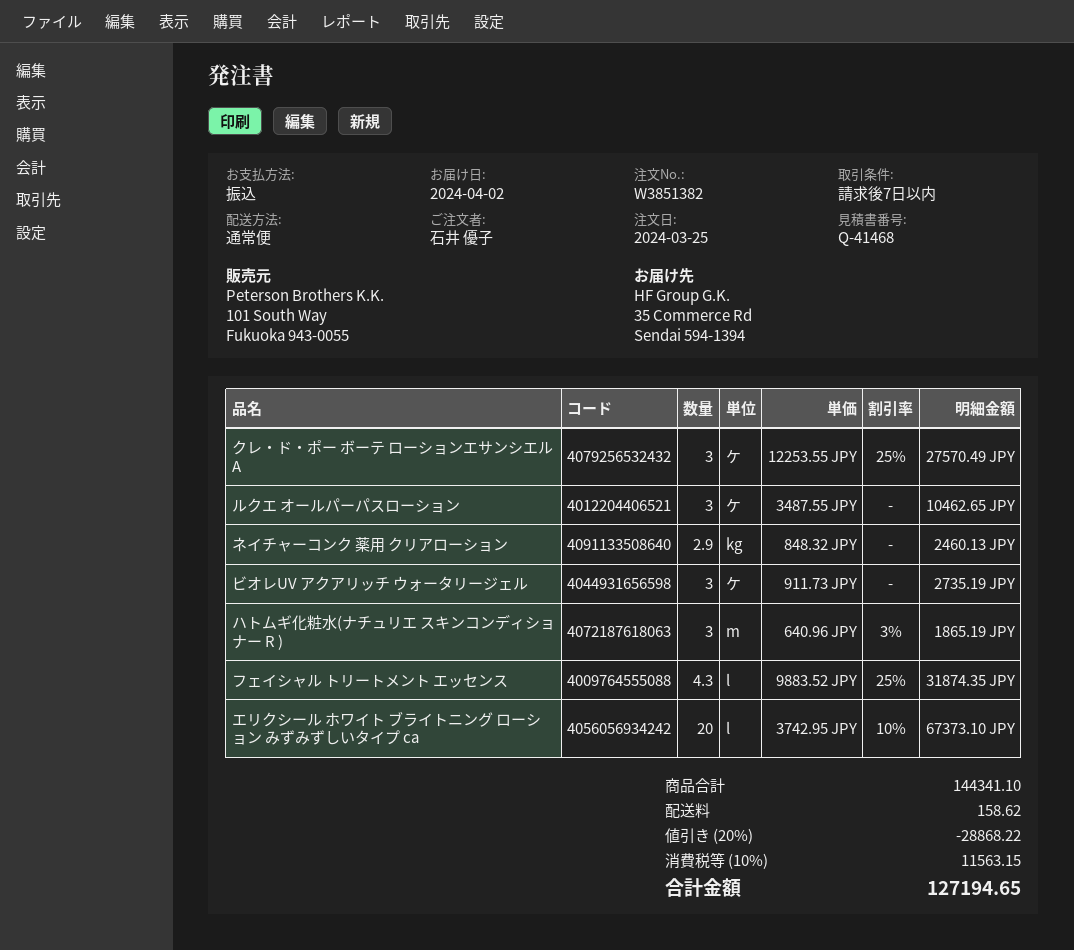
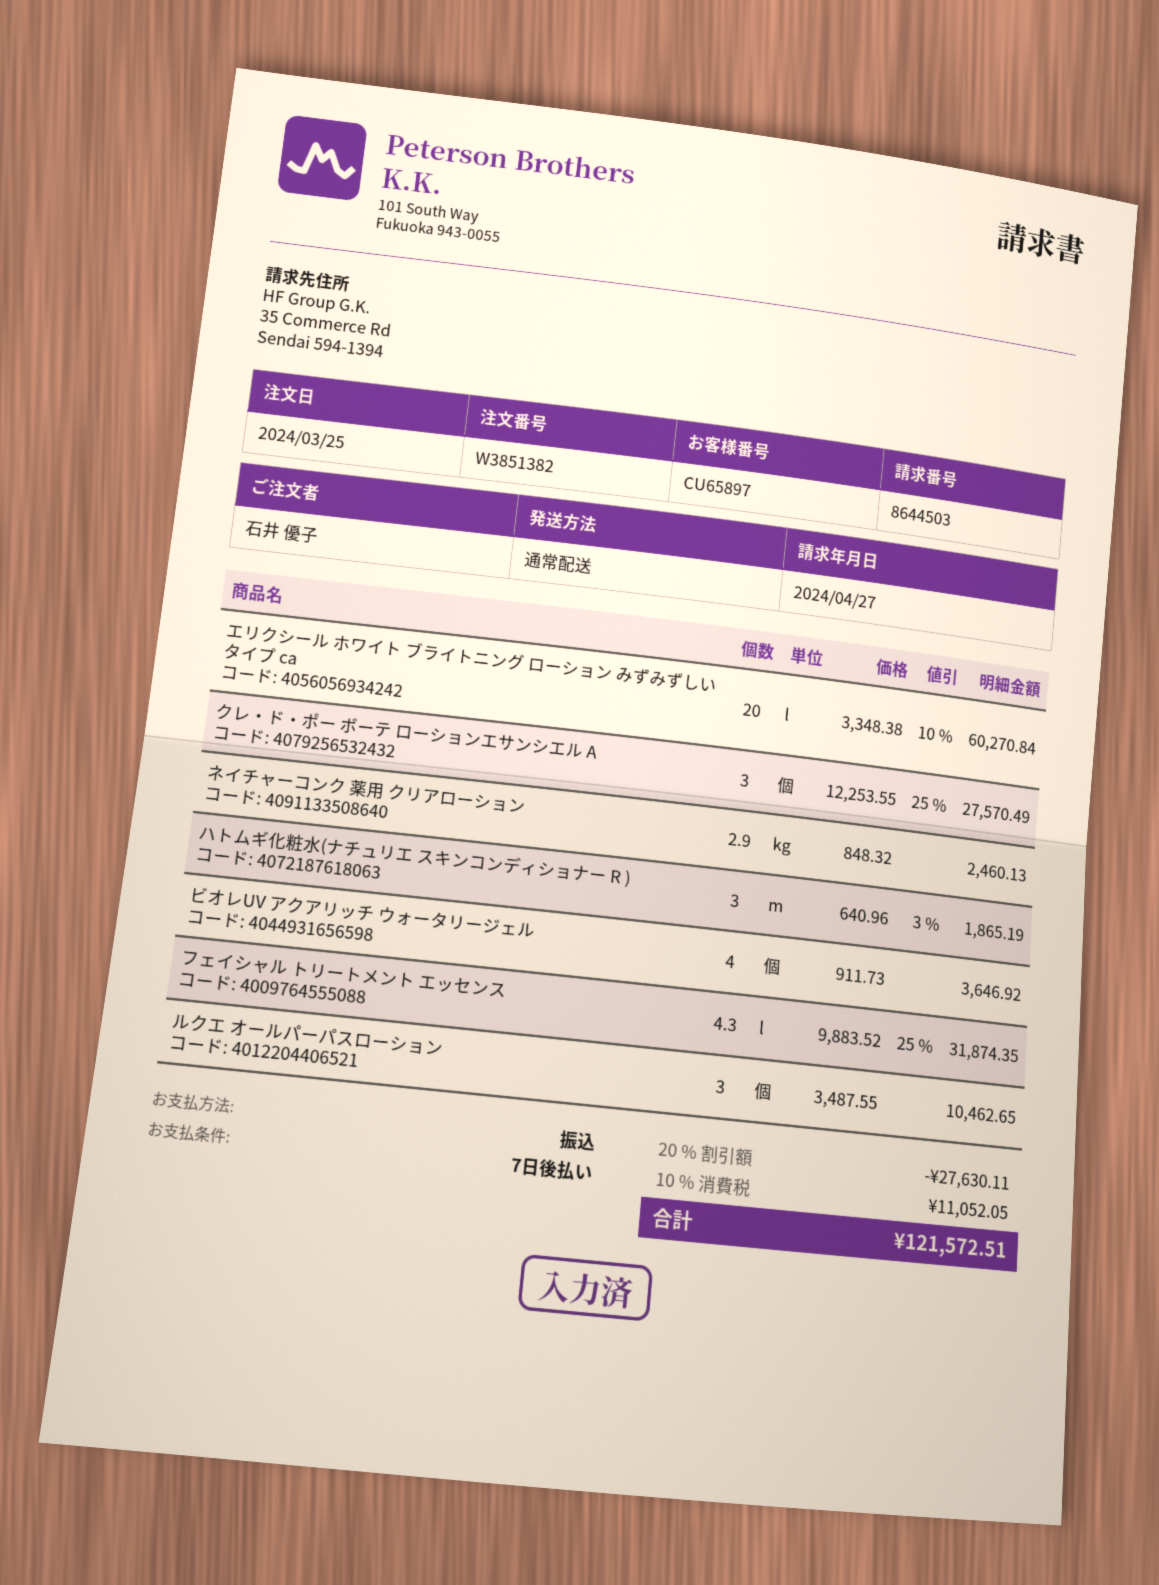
ビオレUV アクアリッチ ウォータリージェル: 3 x 911.73 = 2735.19 -> 4 x 911.73 = 3646.92
エリクシール ホワイト ブライトニング ローション みずみずしいタイプ ca: 20 x 3742.95 - 10% = 67373.10 -> 20 x 3348.38 - 10% = 60270.84
discount: 20% = 28868.22 -> 20% = 27630.11
shipping: 158.62 -> none
tax: 10% = 11563.15 -> 10% = 11052.05
total: 127194.65 -> 121572.51

